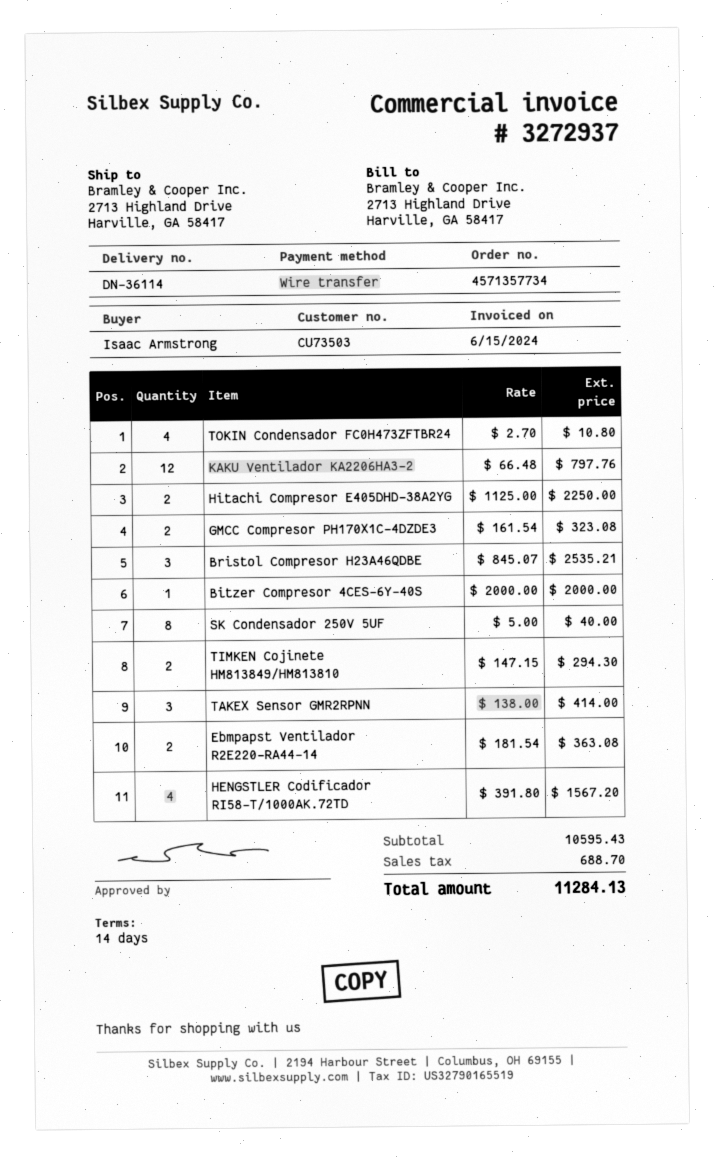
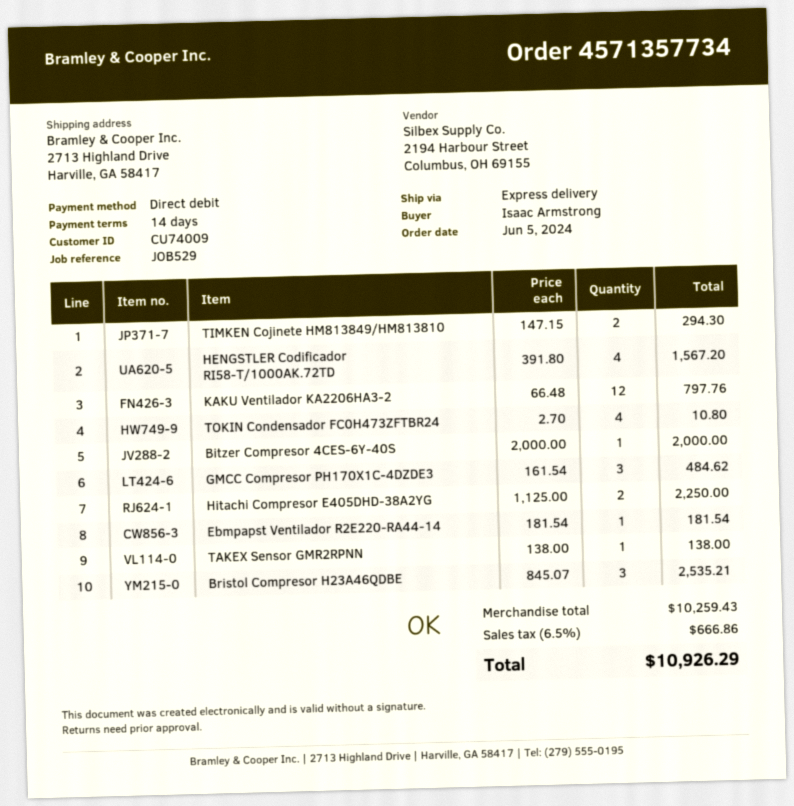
customer number: CU73503 -> CU74009
payment method: bank transfer -> direct debit
GMCC Compresor PH170X1C-4DZDE3: 2 x 161.54 = 323.08 -> 3 x 161.54 = 484.62
SK Condensador 250V 5UF: 8 x 5.00 = 40.00 -> none
TAKEX Sensor GMR2RPNN: 3 x 138.00 = 414.00 -> 1 x 138.00 = 138.00
Ebmpapst Ventilador R2E220-RA44-14: 2 x 181.54 = 363.08 -> 1 x 181.54 = 181.54
subtotal: 10595.43 -> 10259.43
tax: 688.70 -> 666.86
total: 11284.13 -> 10926.29

